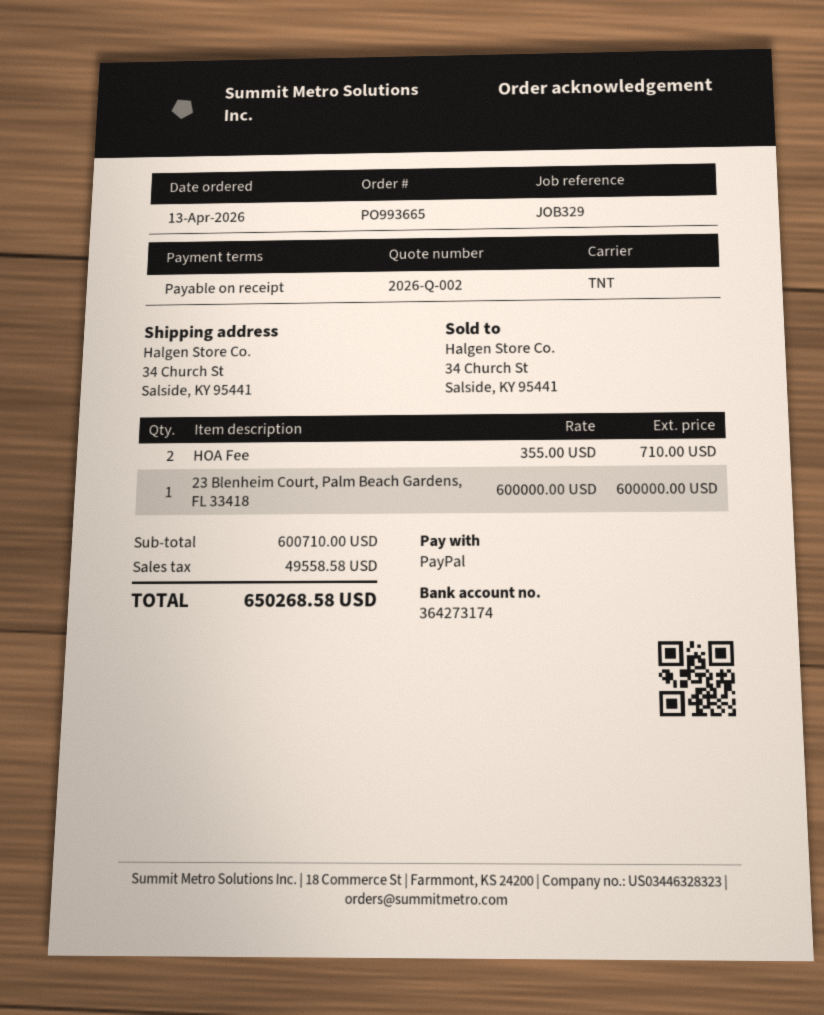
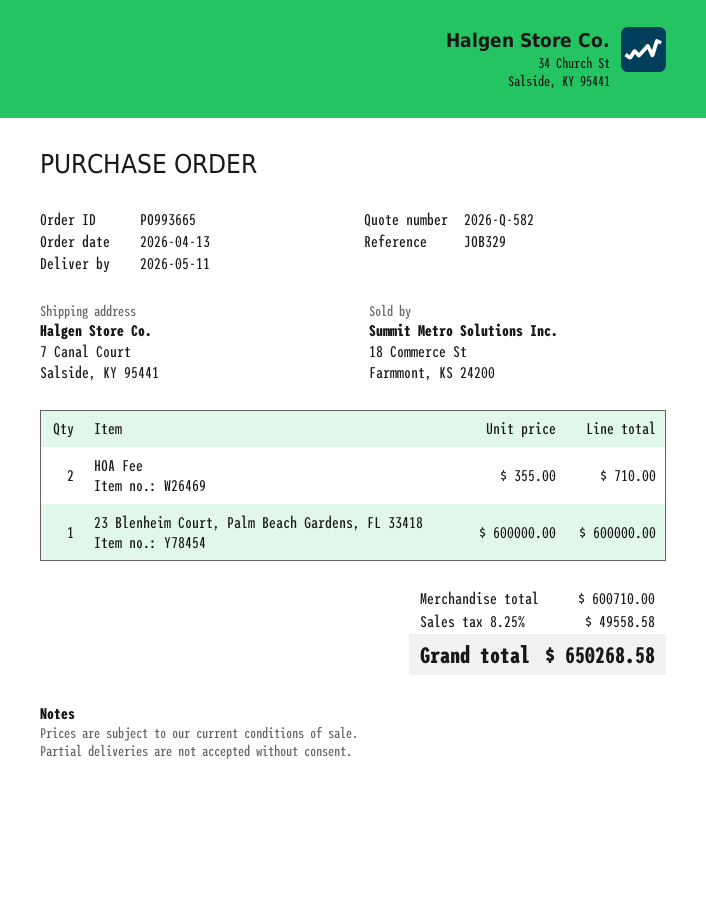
quote number: 2026-Q-002 -> 2026-Q-582
ship to: 34 Church St, Salside, KY 95441 -> 7 Canal Court, Salside, KY 95441

